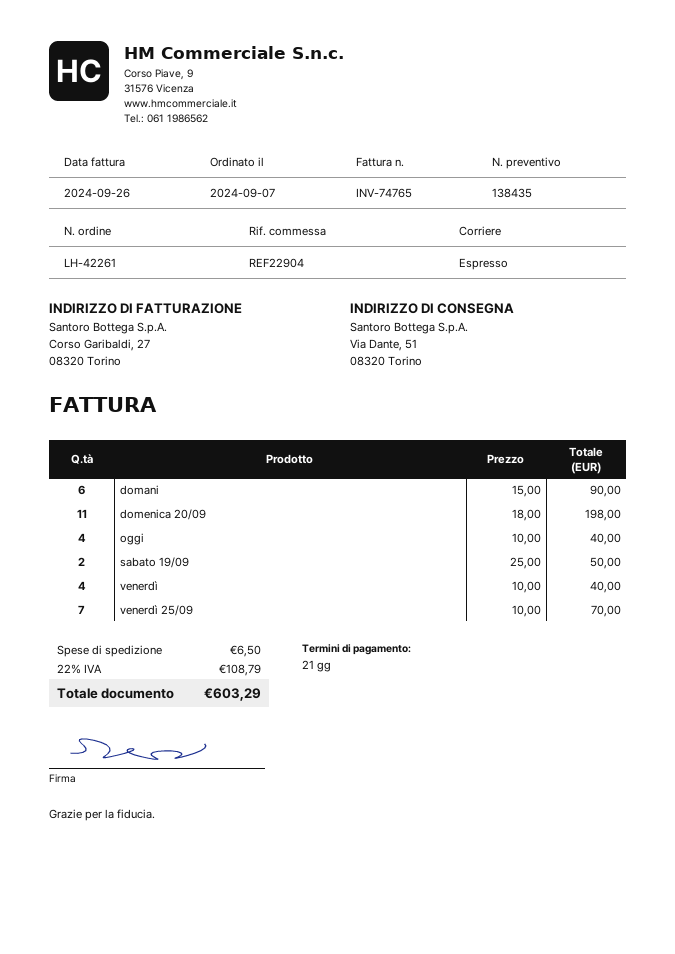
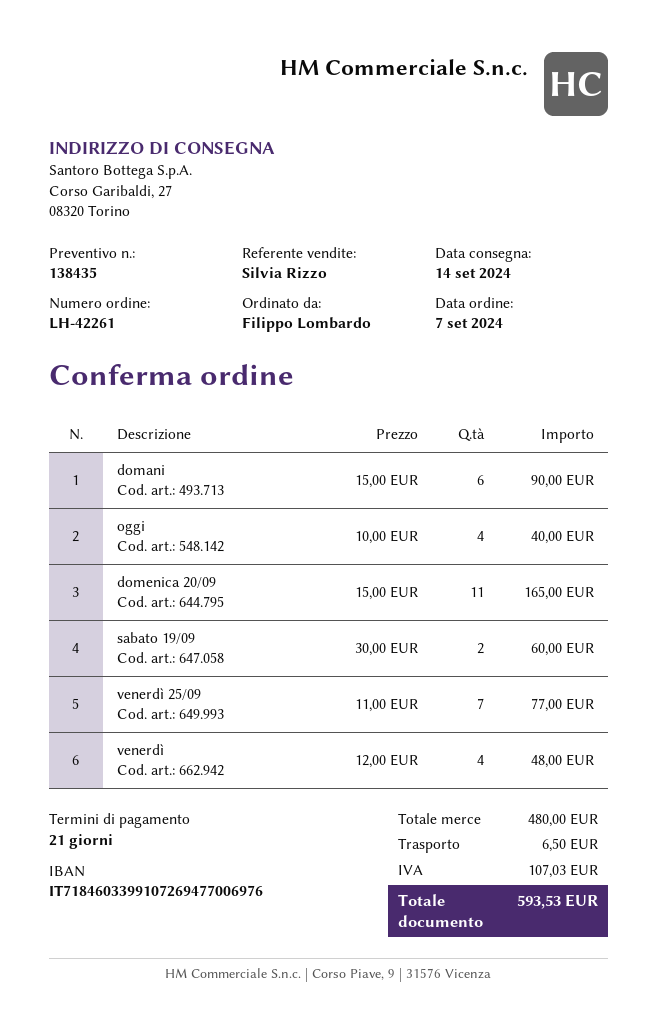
ship to: Via Dante, 51, 08320 Torino -> Corso Garibaldi, 27, 08320 Torino
domenica 20/09: 11 x 18.00 = 198.00 -> 11 x 15.00 = 165.00
sabato 19/09: 2 x 25.00 = 50.00 -> 2 x 30.00 = 60.00
venerdì: 4 x 10.00 = 40.00 -> 4 x 12.00 = 48.00
venerdì 25/09: 7 x 10.00 = 70.00 -> 7 x 11.00 = 77.00
tax: 108.79 -> 107.03
total: 603.29 -> 593.53

